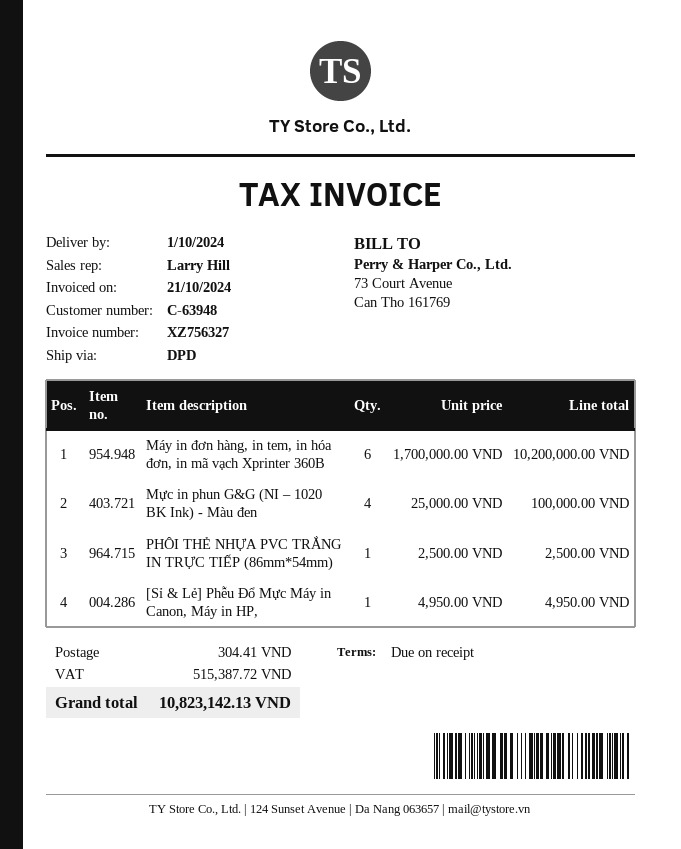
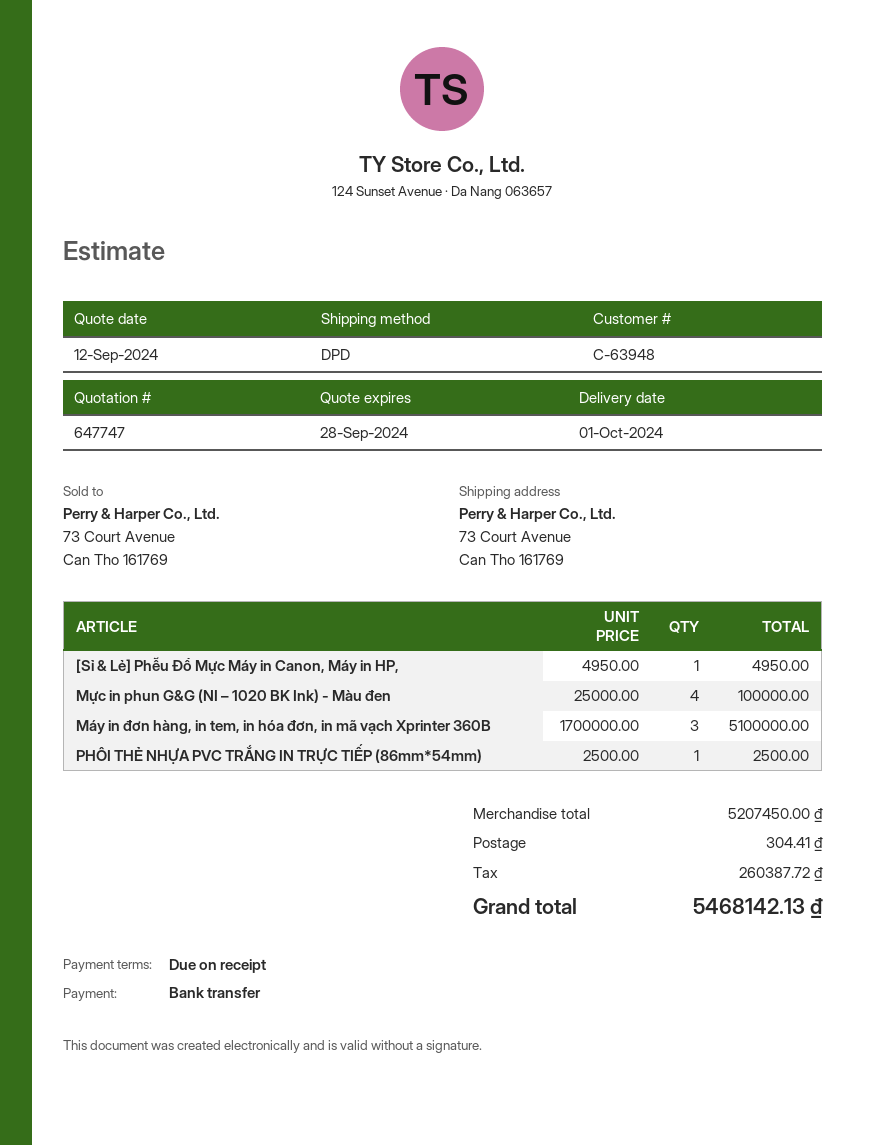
Máy in đơn hàng, in tem, in hóa đơn, in mã vạch Xprinter 360B: 6 x 1700000.00 = 10200000.00 -> 3 x 1700000.00 = 5100000.00
tax: 515387.72 -> 260387.72
total: 10823142.13 -> 5468142.13

